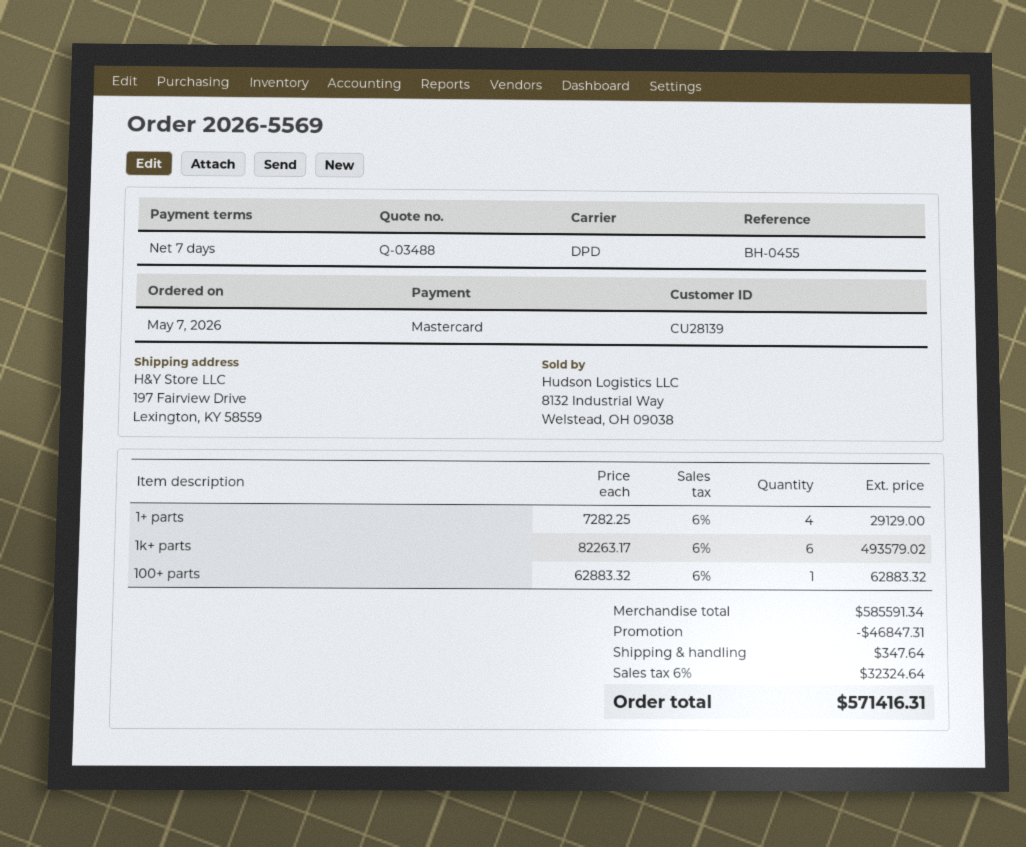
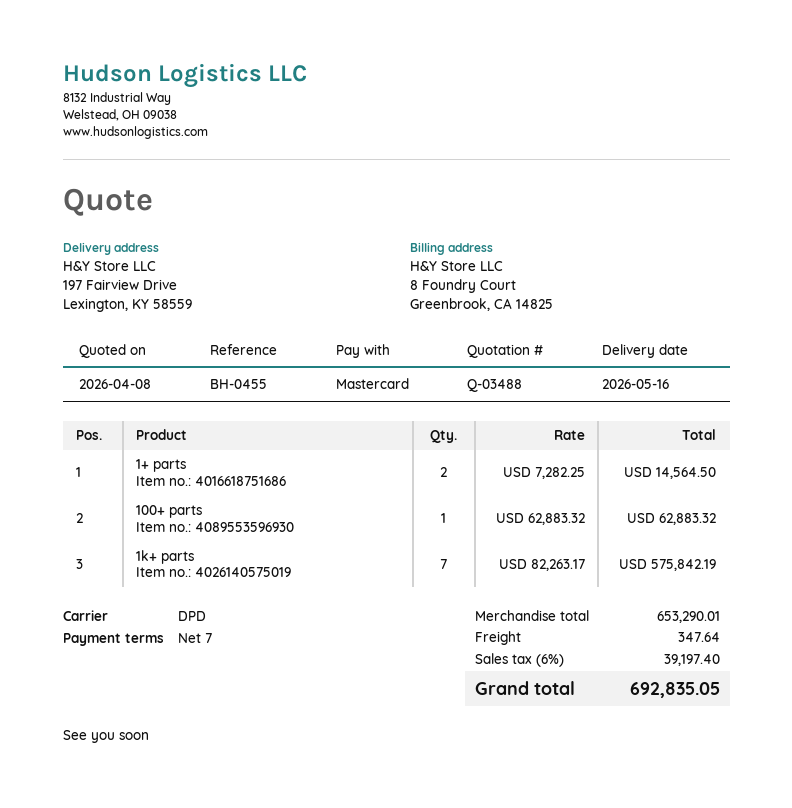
1+ parts: 4 x 7282.25 = 29129.00 -> 2 x 7282.25 = 14564.50
1k+ parts: 6 x 82263.17 = 493579.02 -> 7 x 82263.17 = 575842.19
subtotal: 585591.34 -> 653290.01
discount: 46847.31 -> none
tax: 6% = 32324.64 -> 6% = 39197.40
total: 571416.31 -> 692835.05

